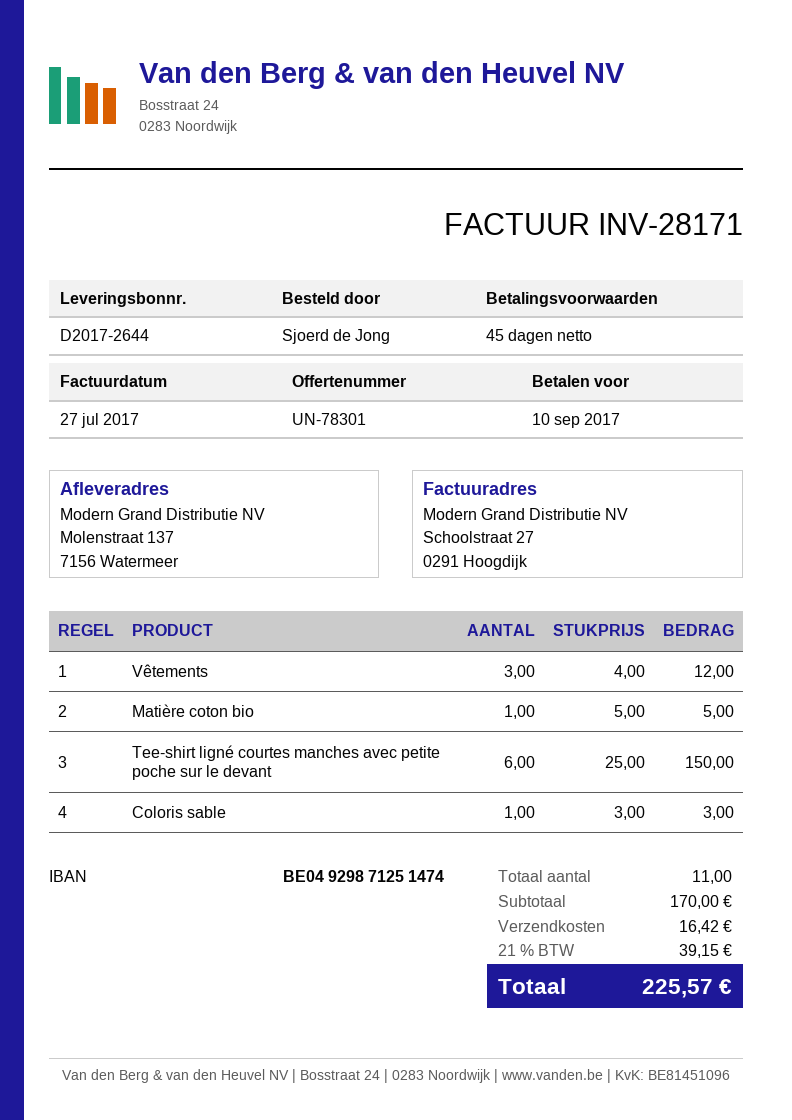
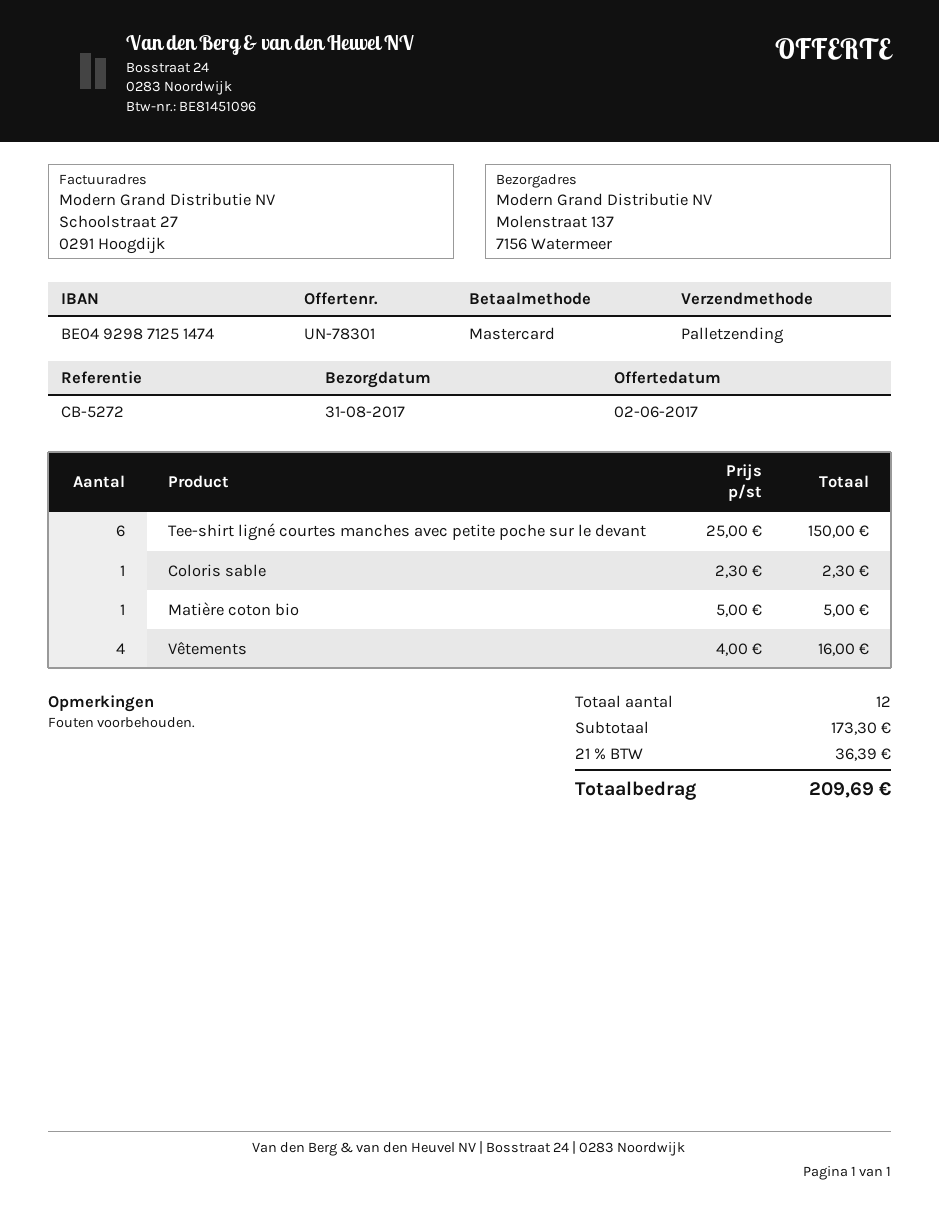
Vêtements: 3 x 4.00 = 12.00 -> 4 x 4.00 = 16.00
Coloris sable: 1 x 3.00 = 3.00 -> 1 x 2.30 = 2.30
total quantity: 11 -> 12
subtotal: 170.00 -> 173.30
shipping: 16.42 -> none
tax: 21% = 39.15 -> 21% = 36.39
total: 225.57 -> 209.69

